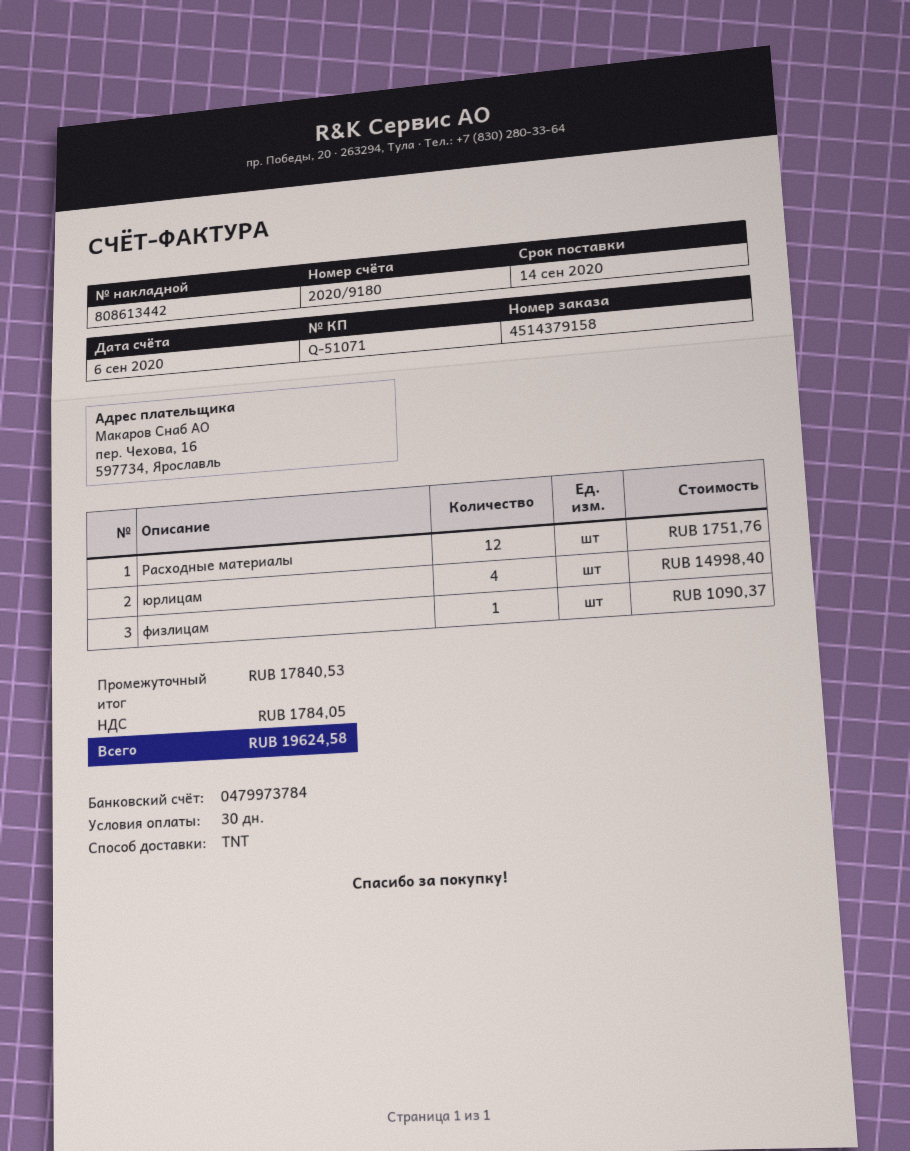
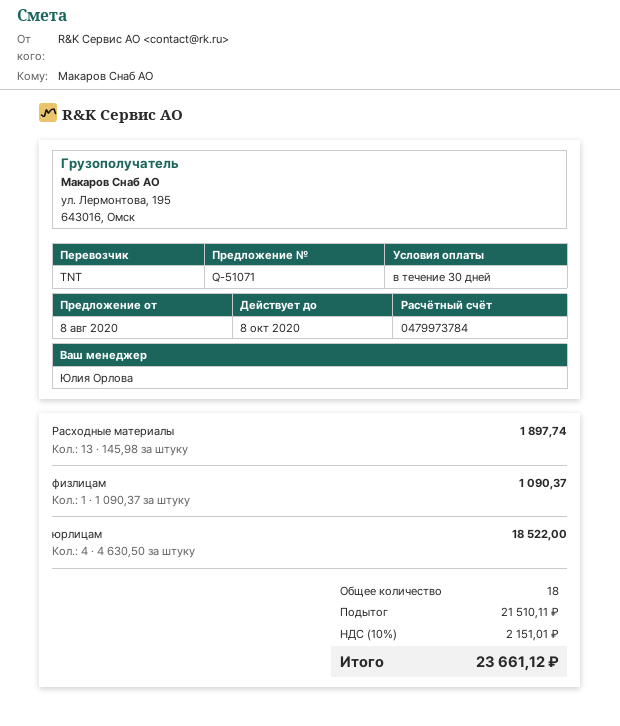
Расходные материалы: 12 for 1751.76 -> 13 for 1897.74
юрлицам: 4 for 14998.40 -> 4 for 18522.00
subtotal: 17840.53 -> 21510.11
tax: 1784.05 -> 2151.01
total: 19624.58 -> 23661.12

